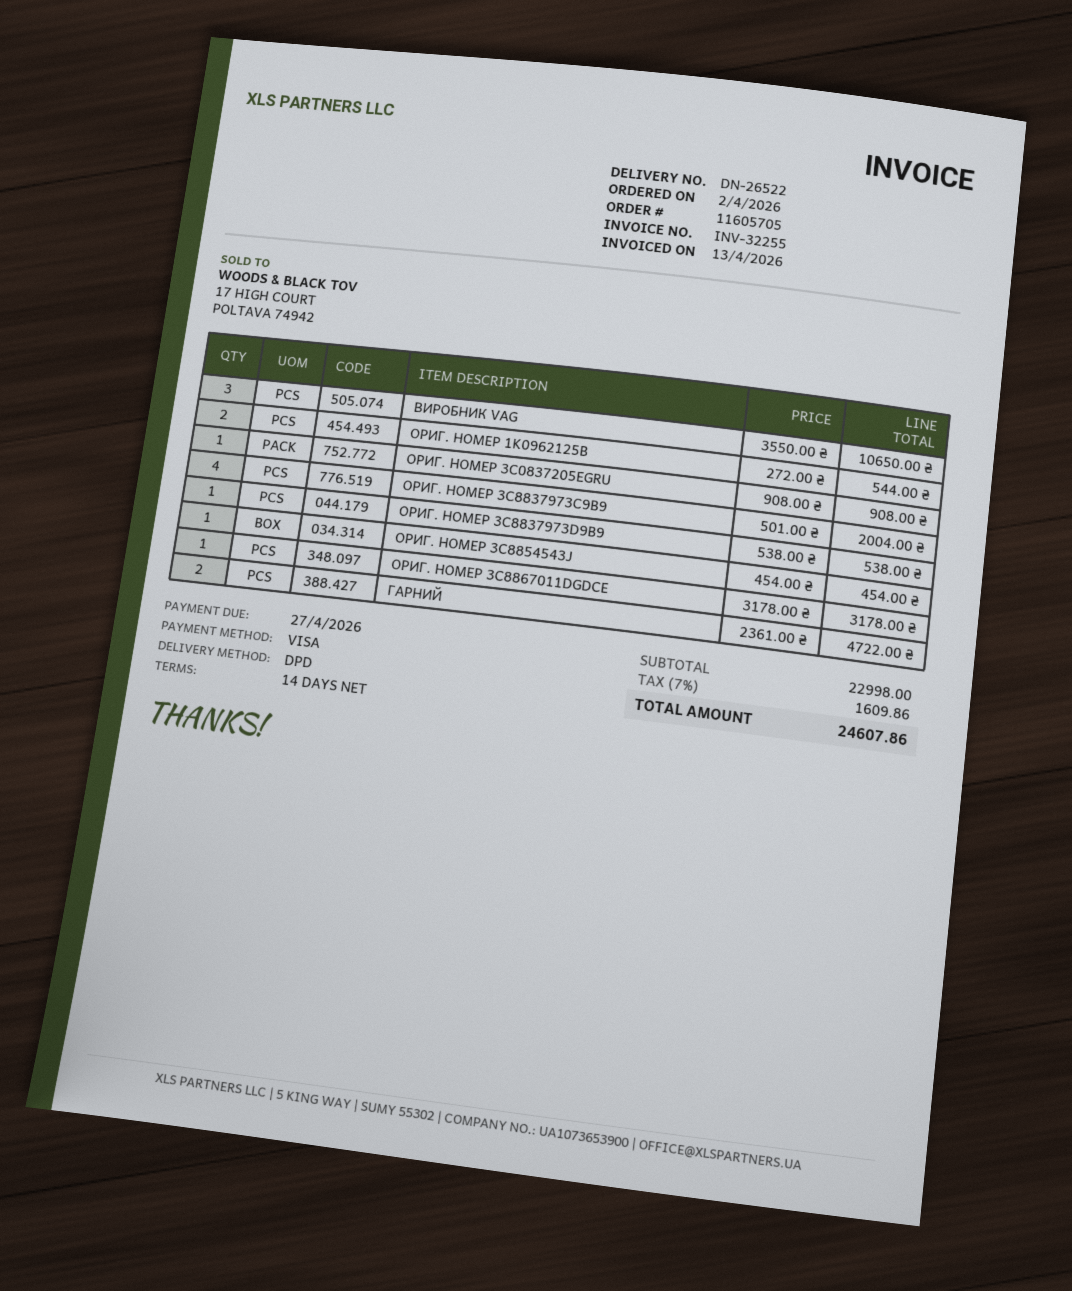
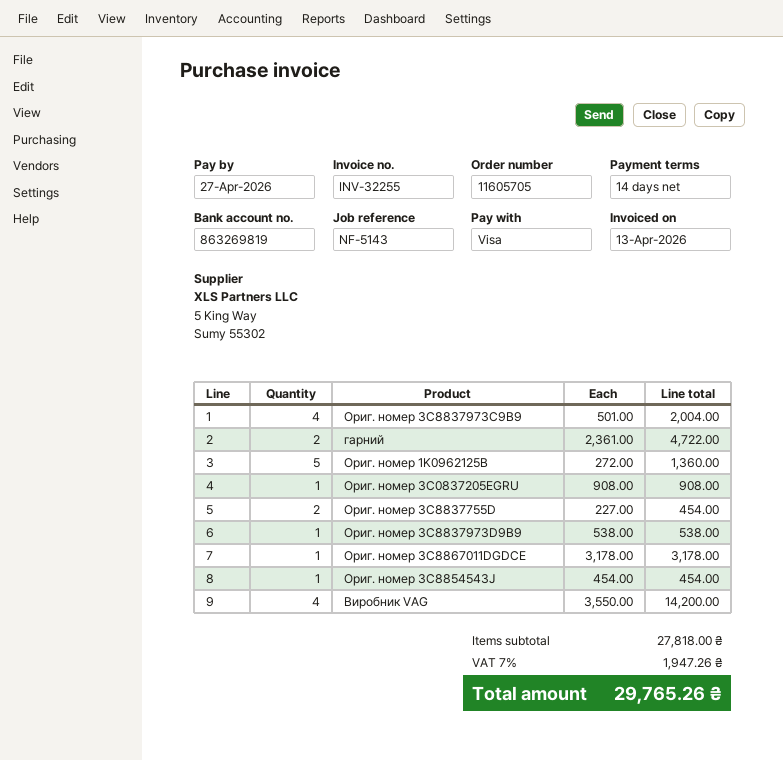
ВИРОБНИК VAG: 3 x 3550.00 = 10650.00 -> 4 x 3550.00 = 14200.00
ОРИГ. НОМЕР 1K0962125B: 2 x 272.00 = 544.00 -> 5 x 272.00 = 1360.00
Ориг. номер 3C8837755D: none -> 2 x 227.00 = 454.00
subtotal: 22998.00 -> 27818.00
tax: 7% = 1609.86 -> 7% = 1947.26
total: 24607.86 -> 29765.26

